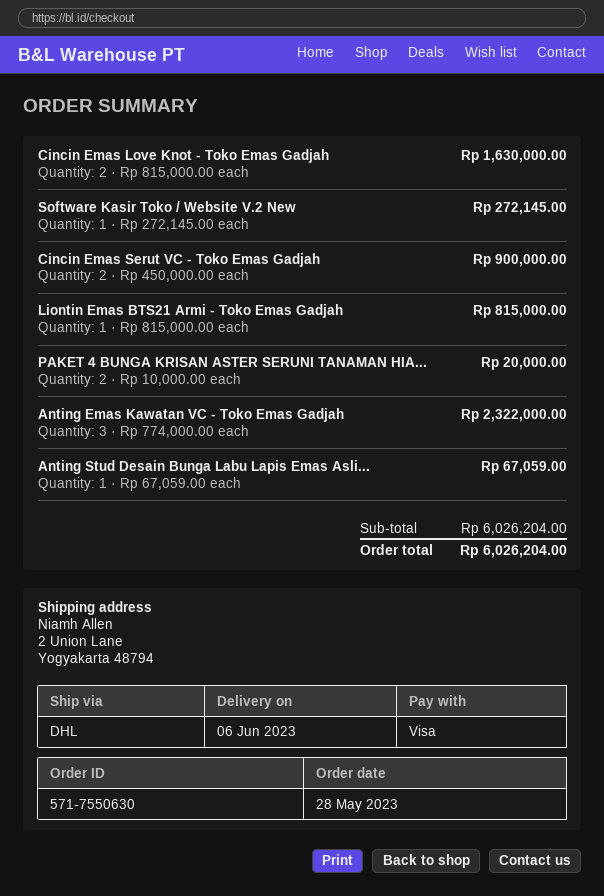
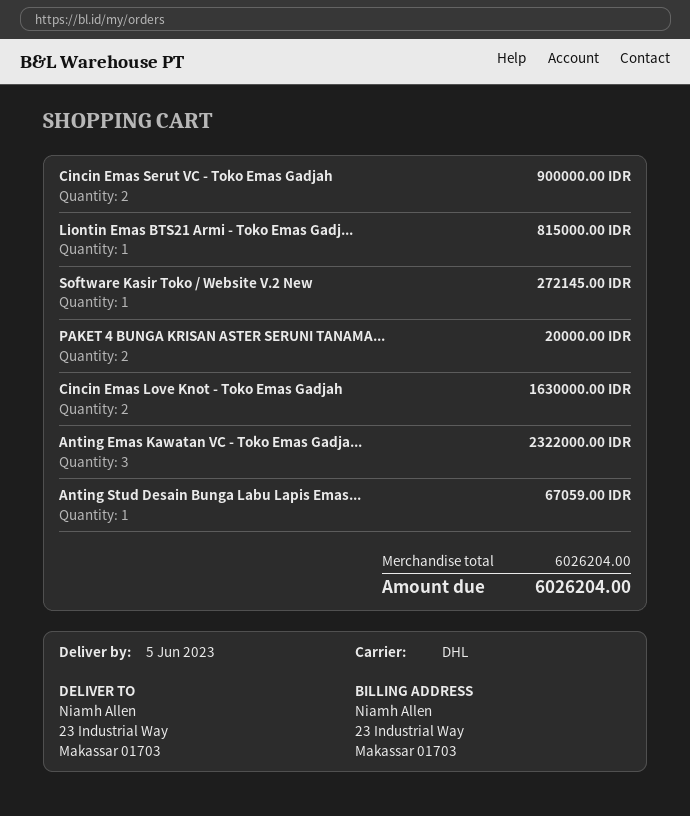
delivery date: 2023-06-06 -> 2023-06-05
ship to: 2 Union Lane, Yogyakarta 48794 -> 23 Industrial Way, Makassar 01703

